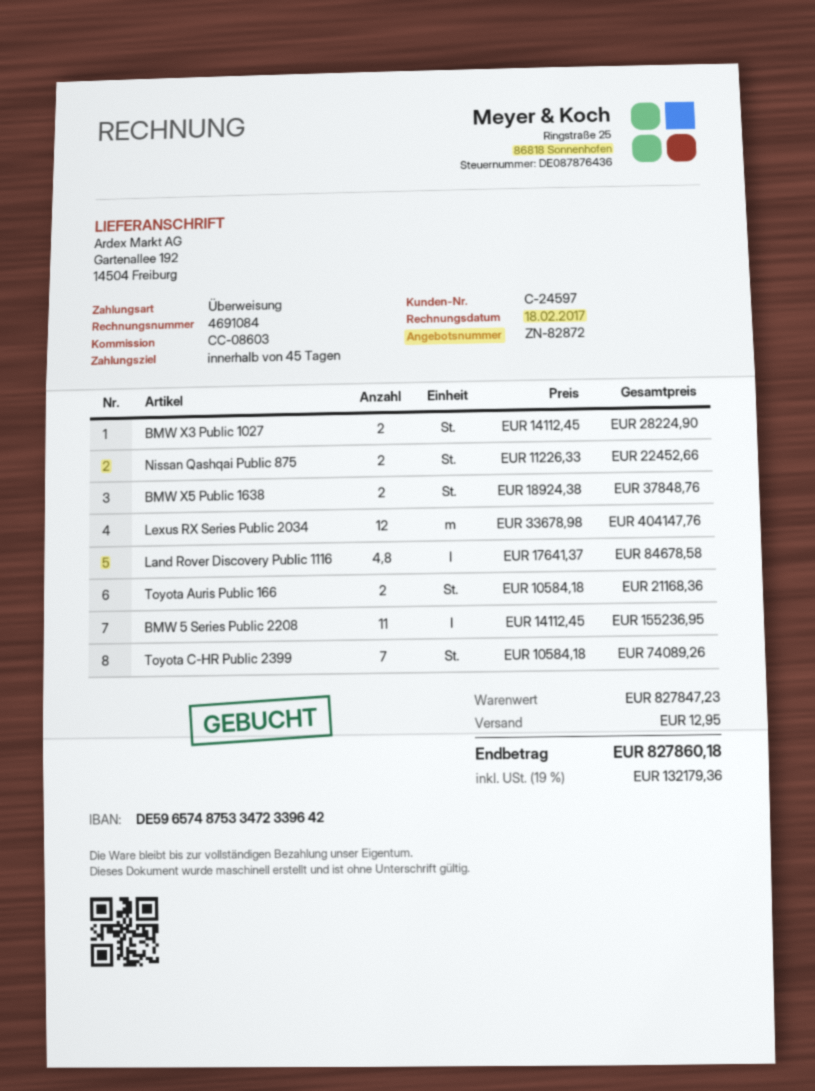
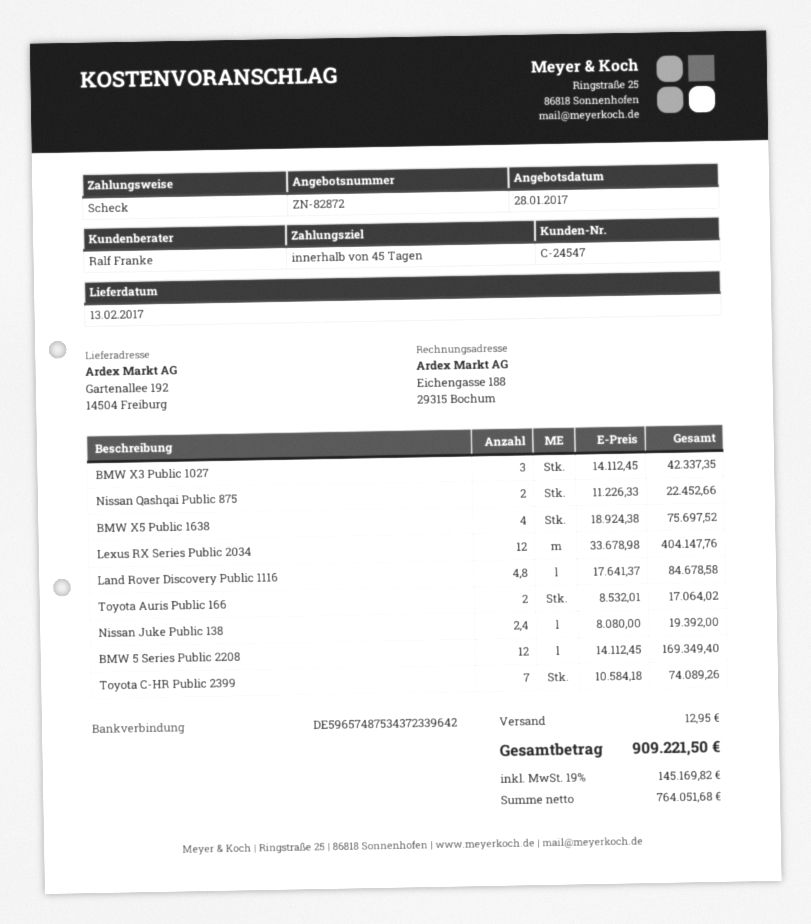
customer number: C-24597 -> C-24547
payment method: bank transfer -> cheque
bank account: DE59657487533472339642 -> DE59657487534372339642
BMW X3 Public 1027: 2 x 14112.45 = 28224.90 -> 3 x 14112.45 = 42337.35
BMW X5 Public 1638: 2 x 18924.38 = 37848.76 -> 4 x 18924.38 = 75697.52
Toyota Auris Public 166: 2 x 10584.18 = 21168.36 -> 2 x 8532.01 = 17064.02
BMW 5 Series Public 2208: 11 x 14112.45 = 155236.95 -> 12 x 14112.45 = 169349.40
Nissan Juke Public 138: none -> 2.4 x 8080.00 = 19392.00
tax: 19% = 132179.36 -> 19% = 145169.82
total: 827860.18 -> 909221.50

